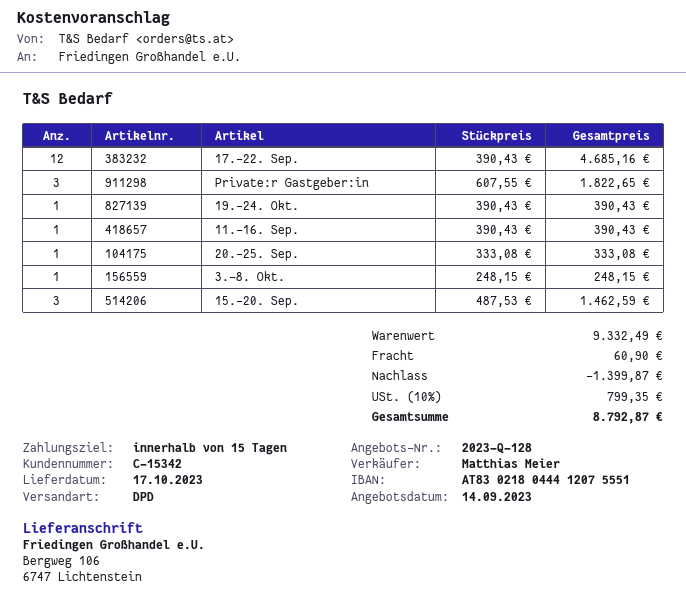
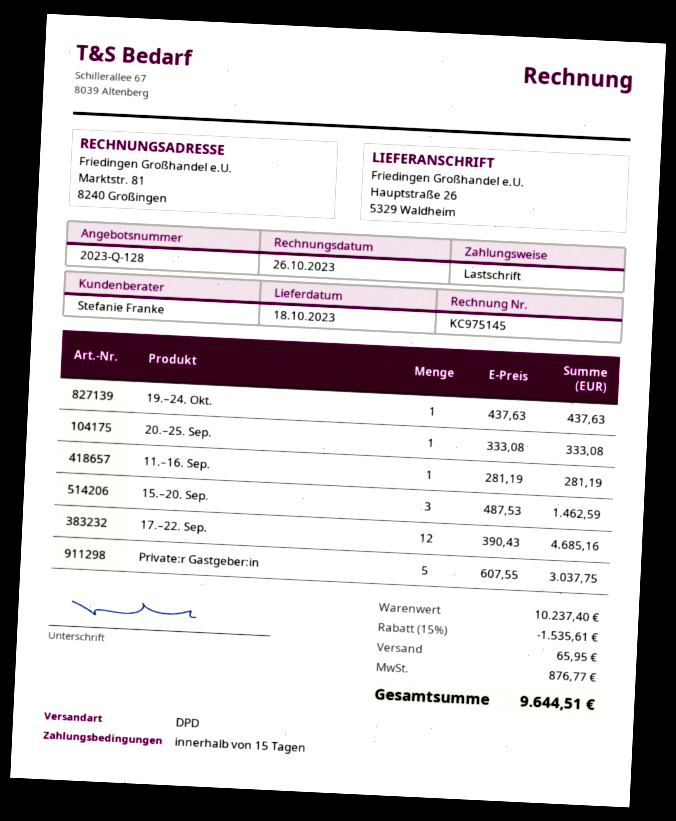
delivery date: 2023-10-17 -> 2023-10-18
sales rep: Matthias Meier -> Stefanie Franke
ship to: Bergweg 106, 6747 Lichtenstein -> Hauptstraße 26, 5329 Waldheim
Private:r Gastgeber:in: 3 x 607.55 = 1822.65 -> 5 x 607.55 = 3037.75
19.–24. Okt.: 1 x 390.43 = 390.43 -> 1 x 437.63 = 437.63
11.–16. Sep.: 1 x 390.43 = 390.43 -> 1 x 281.19 = 281.19
3.–8. Okt.: 1 x 248.15 = 248.15 -> none
subtotal: 9332.49 -> 10237.40
discount: 1399.87 -> 1535.61
shipping: 60.90 -> 65.95
tax: 799.35 -> 876.77
total: 8792.87 -> 9644.51

